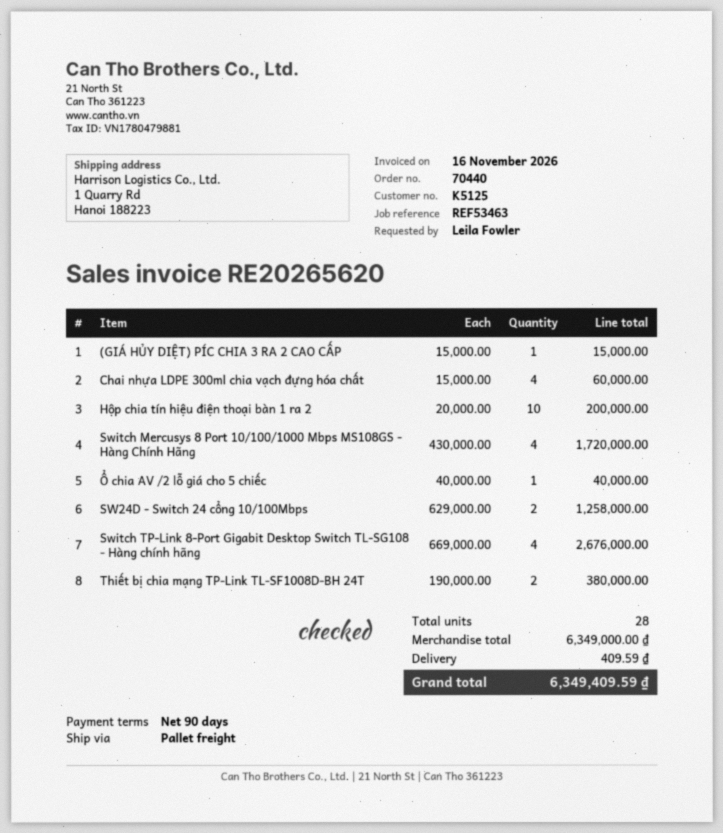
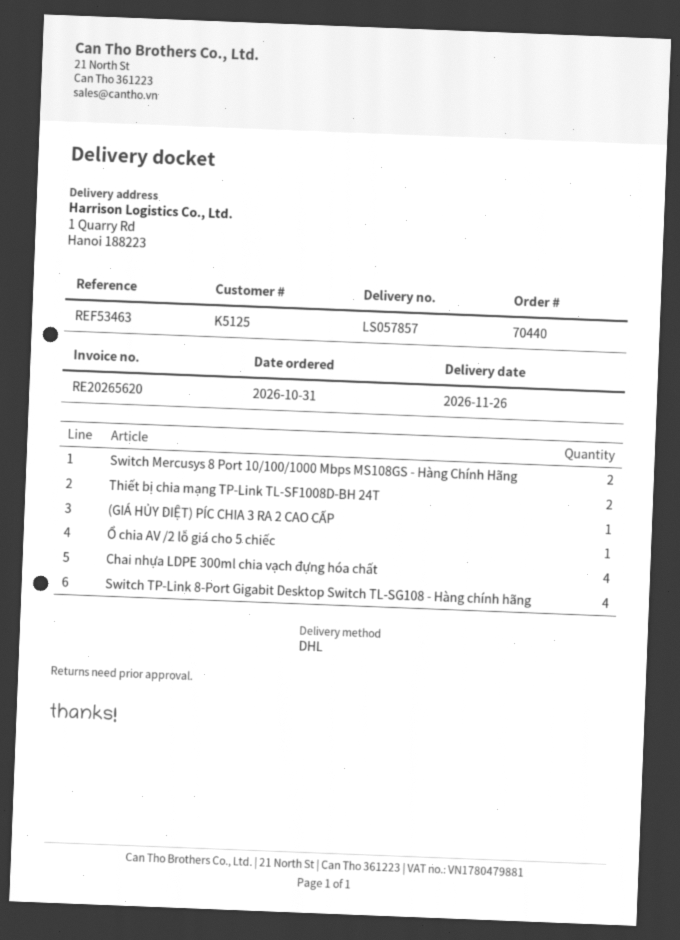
shipping method: pallet freight -> DHL
Hộp chia tín hiệu điện thoại bàn 1 ra 2: 10 -> none
Switch Mercusys 8 Port 10/100/1000 Mbps MS108GS - Hàng Chính Hãng: 4 -> 2
SW24D - Switch 24 cổng 10/100Mbps: 2 -> none

